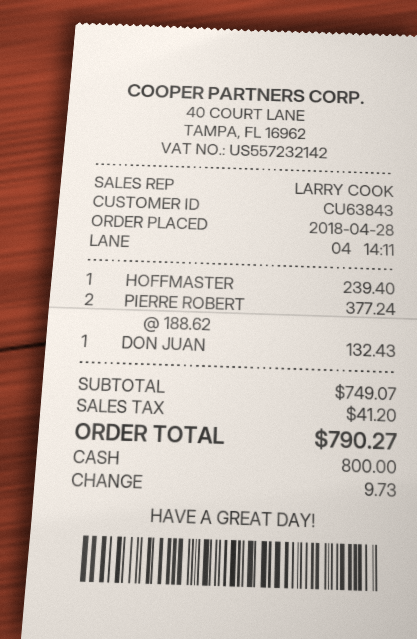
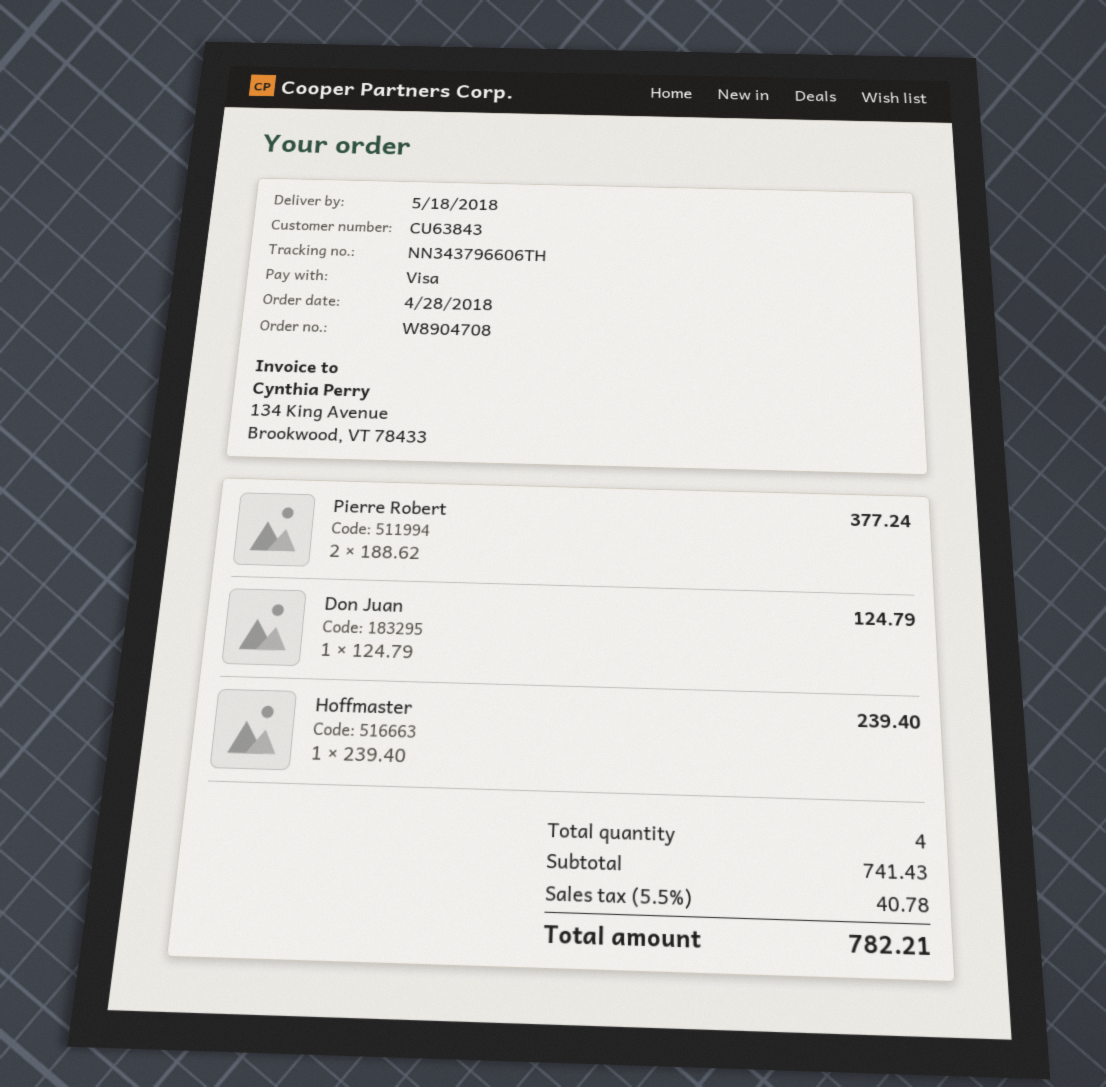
payment method: cash -> Visa
DON JUAN: 1 x 132.43 = 132.43 -> 1 x 124.79 = 124.79
subtotal: 749.07 -> 741.43
tax: 41.20 -> 40.78
total: 790.27 -> 782.21

